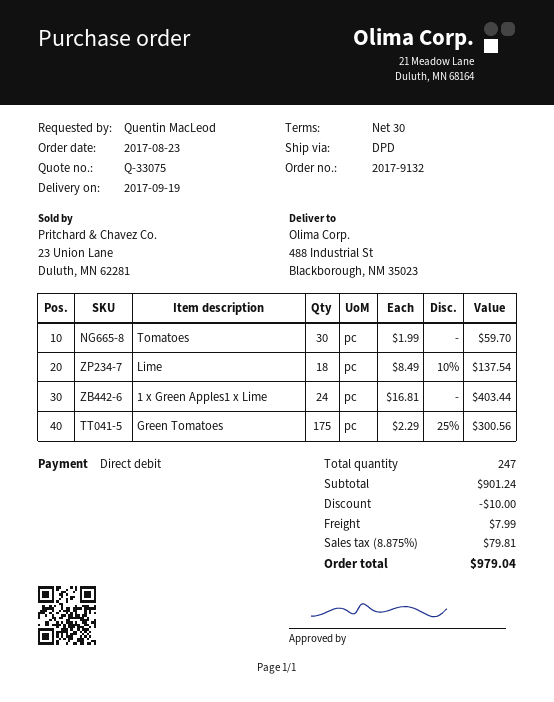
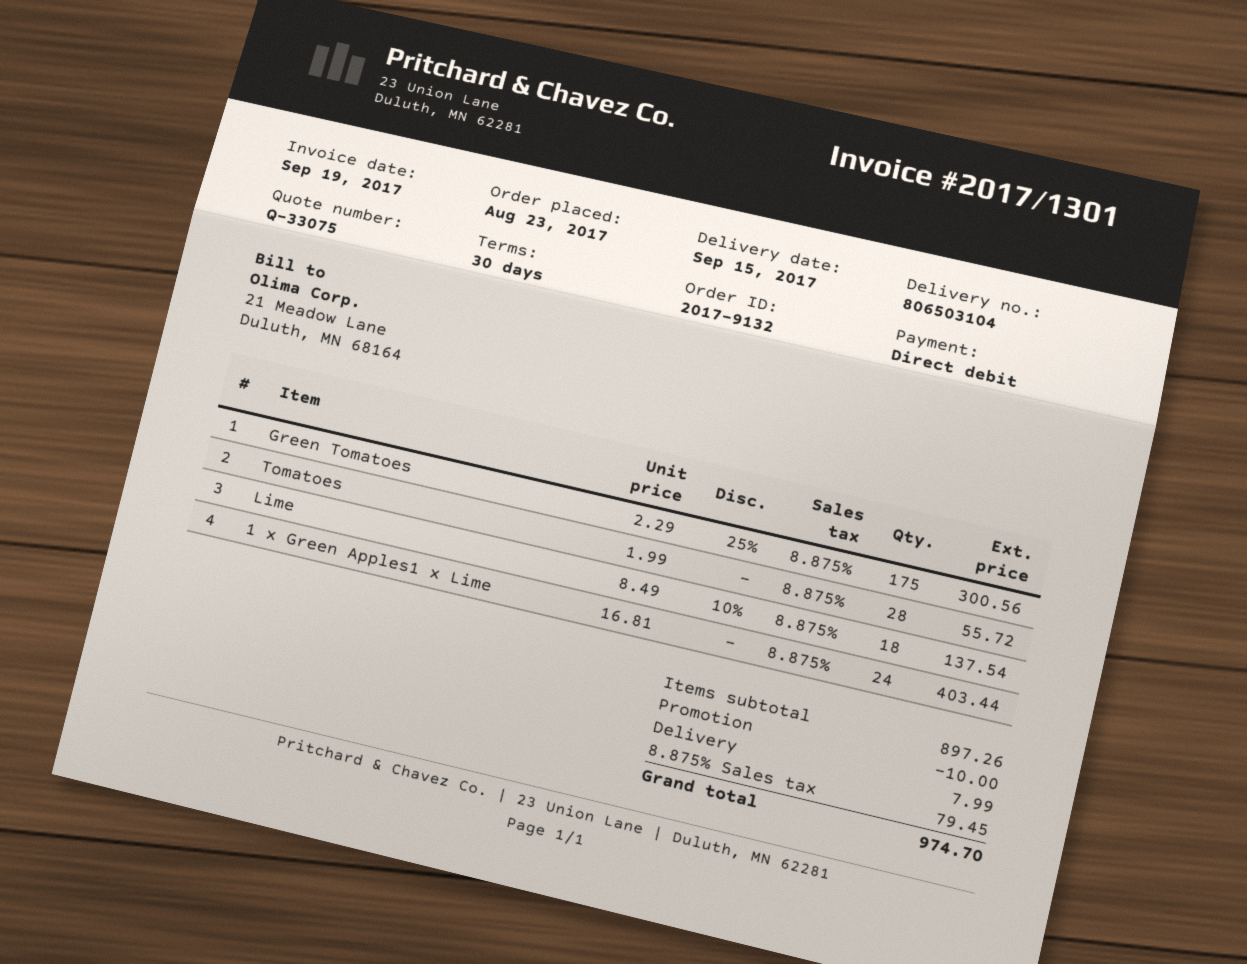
delivery date: 2017-09-19 -> 2017-09-15
Tomatoes: 30 x 1.99 = 59.70 -> 28 x 1.99 = 55.72
subtotal: 901.24 -> 897.26
tax: 8.875% = 79.81 -> 8.875% = 79.45
total: 979.04 -> 974.70

